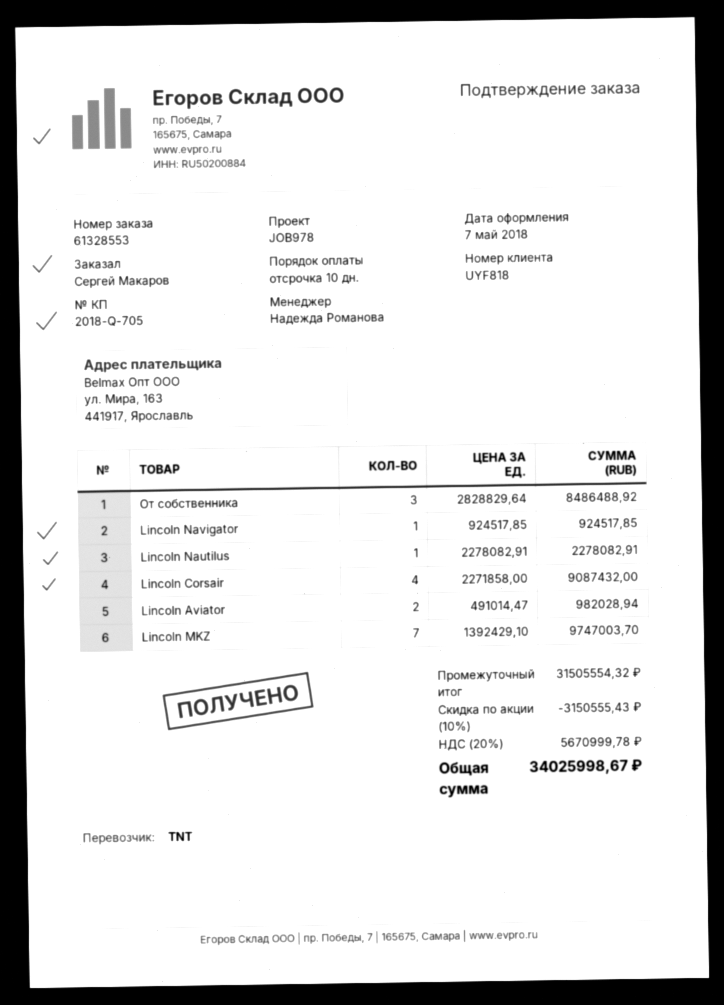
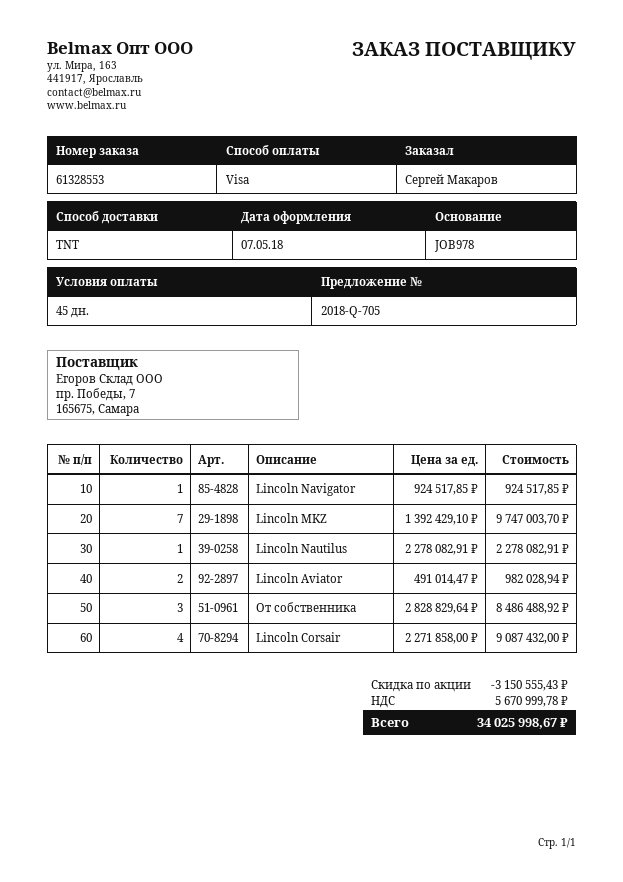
payment terms: 10 days -> 45 days

